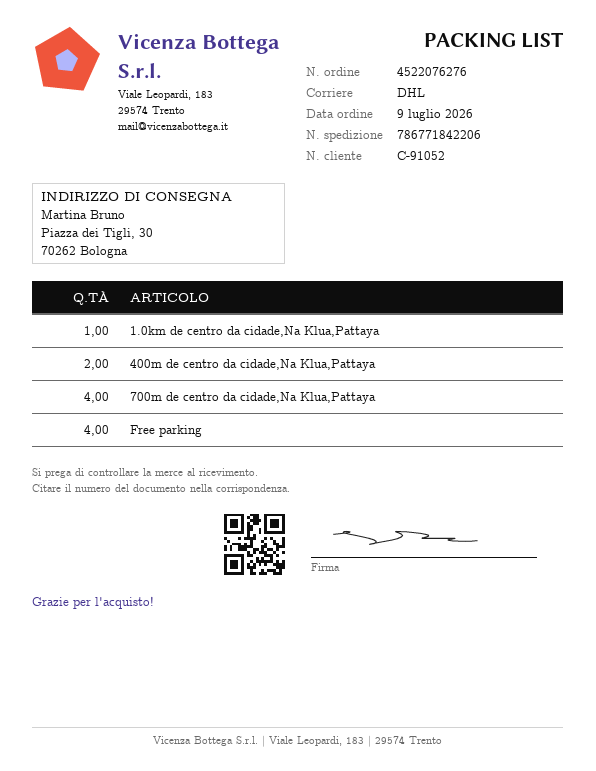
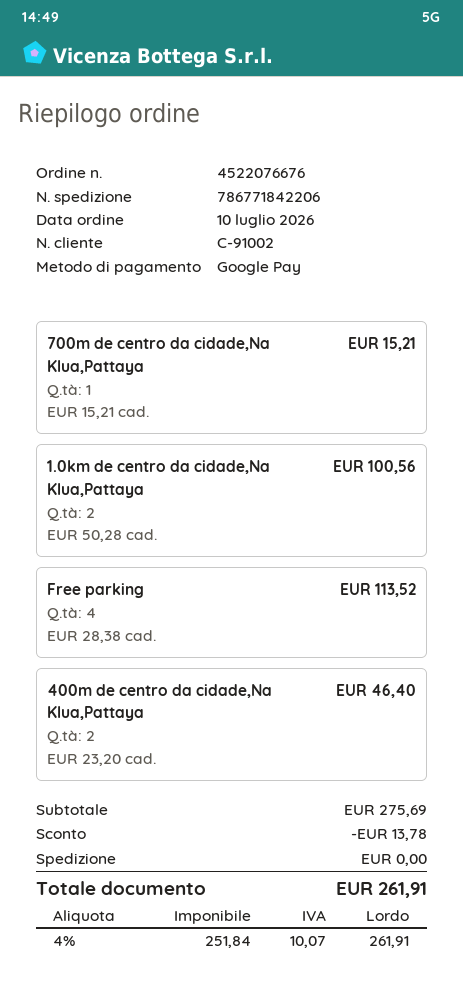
order number: 4522076276 -> 4522076676
order date: 2026-07-09 -> 2026-07-10
customer number: C-91052 -> C-91002
1.0km de centro da cidade,Na Klua,Pattaya: 1 -> 2
700m de centro da cidade,Na Klua,Pattaya: 4 -> 1

